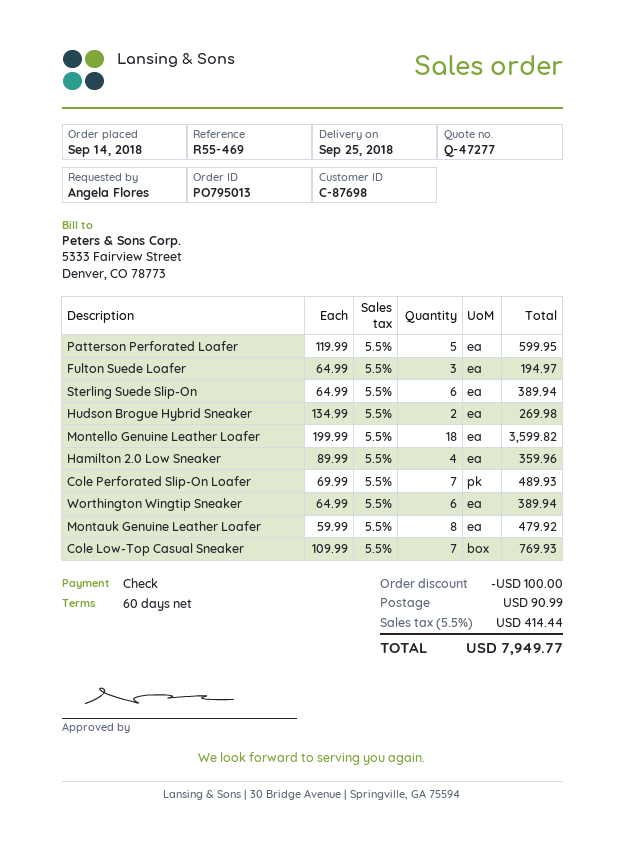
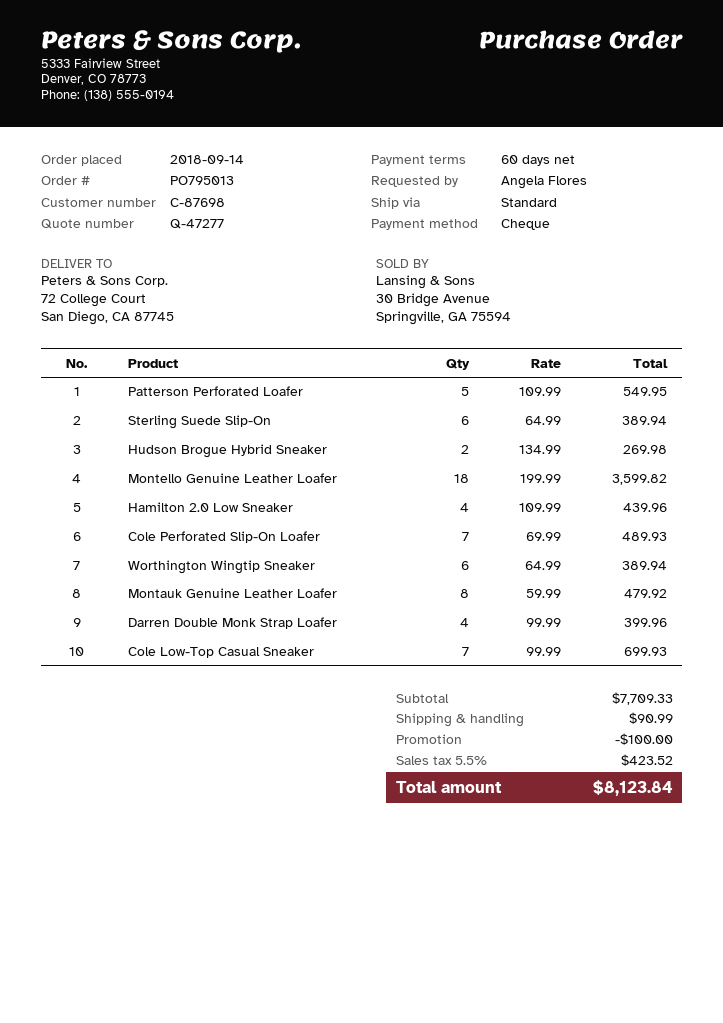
Patterson Perforated Loafer: 5 x 119.99 = 599.95 -> 5 x 109.99 = 549.95
Fulton Suede Loafer: 3 x 64.99 = 194.97 -> none
Hamilton 2.0 Low Sneaker: 4 x 89.99 = 359.96 -> 4 x 109.99 = 439.96
Cole Low-Top Casual Sneaker: 7 x 109.99 = 769.93 -> 7 x 99.99 = 699.93
Darren Double Monk Strap Loafer: none -> 4 x 99.99 = 399.96
tax: 5.5% = 414.44 -> 5.5% = 423.52
total: 7949.77 -> 8123.84

